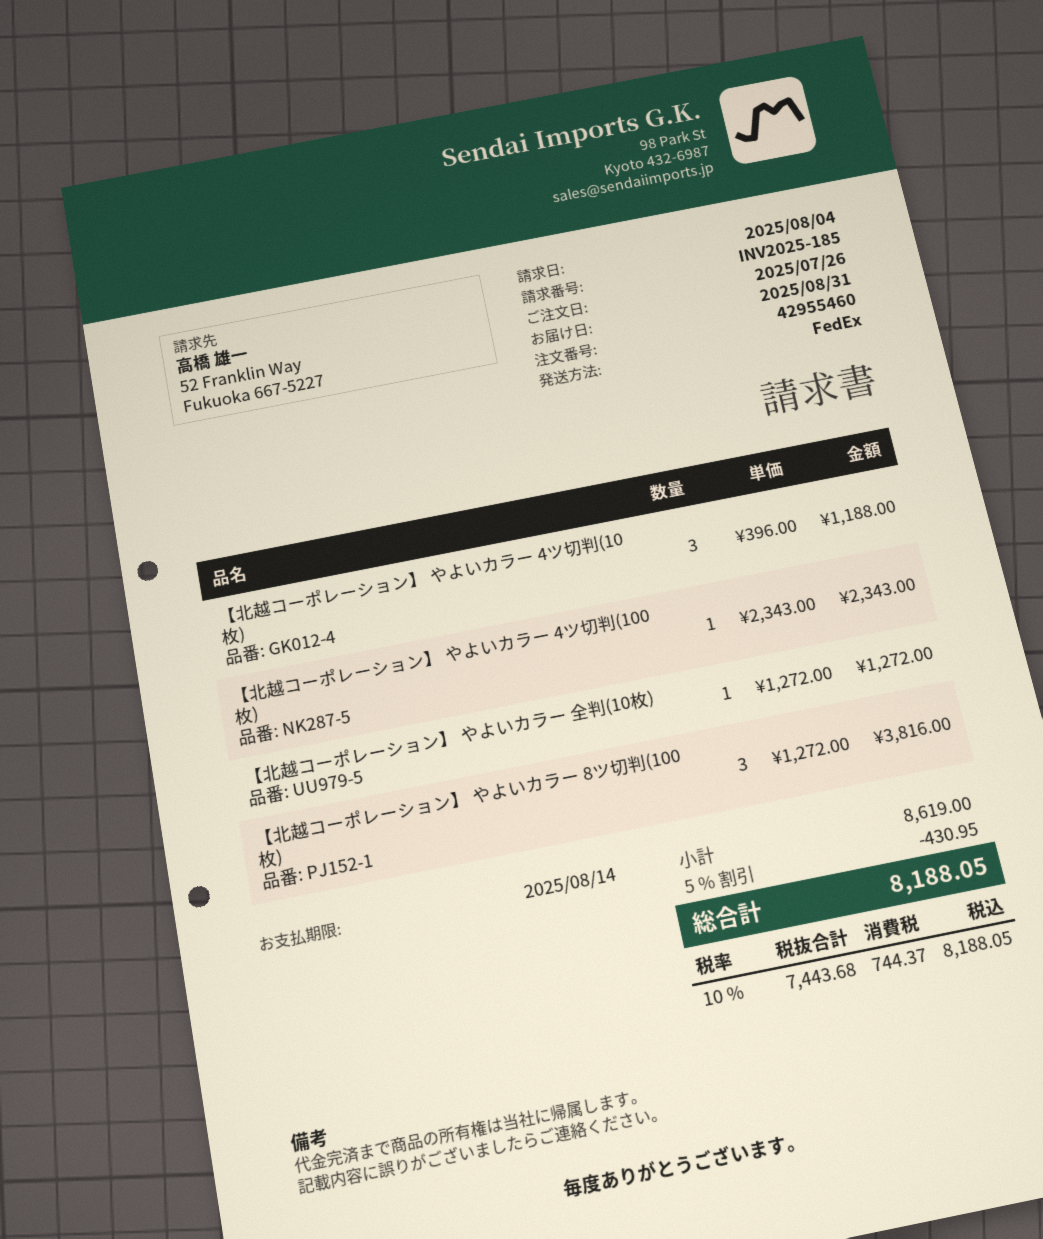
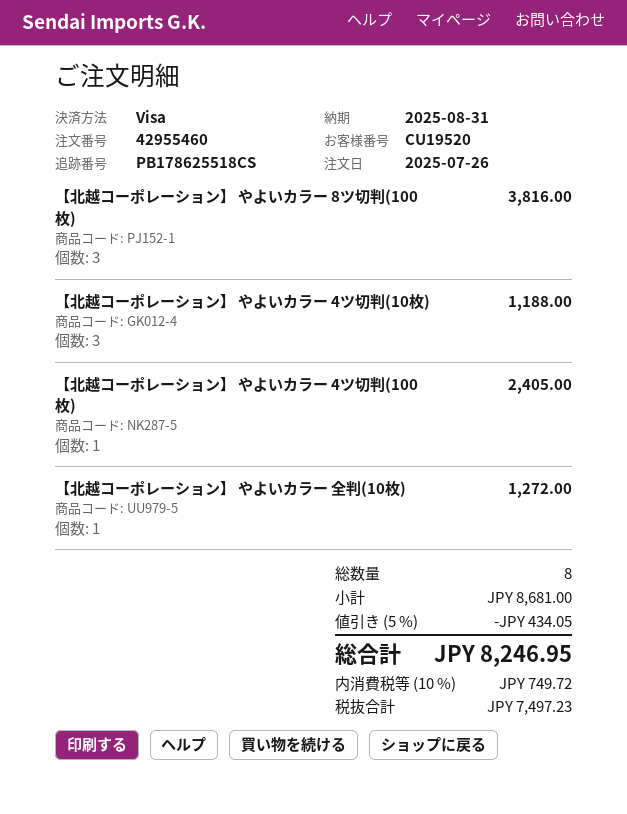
【北越コーポレーション】 やよいカラー 4ツ切判(100枚): 1 for 2343.00 -> 1 for 2405.00
subtotal: 8619.00 -> 8681.00
discount: 5% = 430.95 -> 5% = 434.05
net: 7443.68 -> 7497.23
tax: 10% = 744.37 -> 10% = 749.72
total: 8188.05 -> 8246.95

